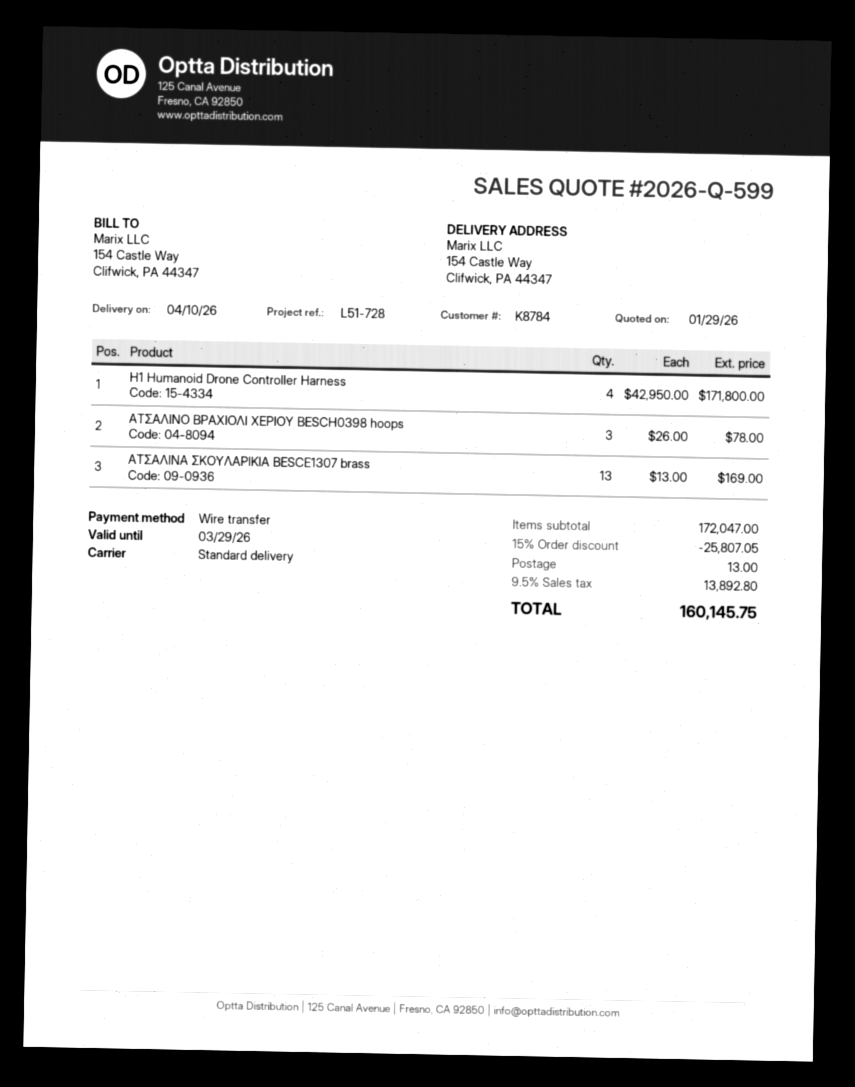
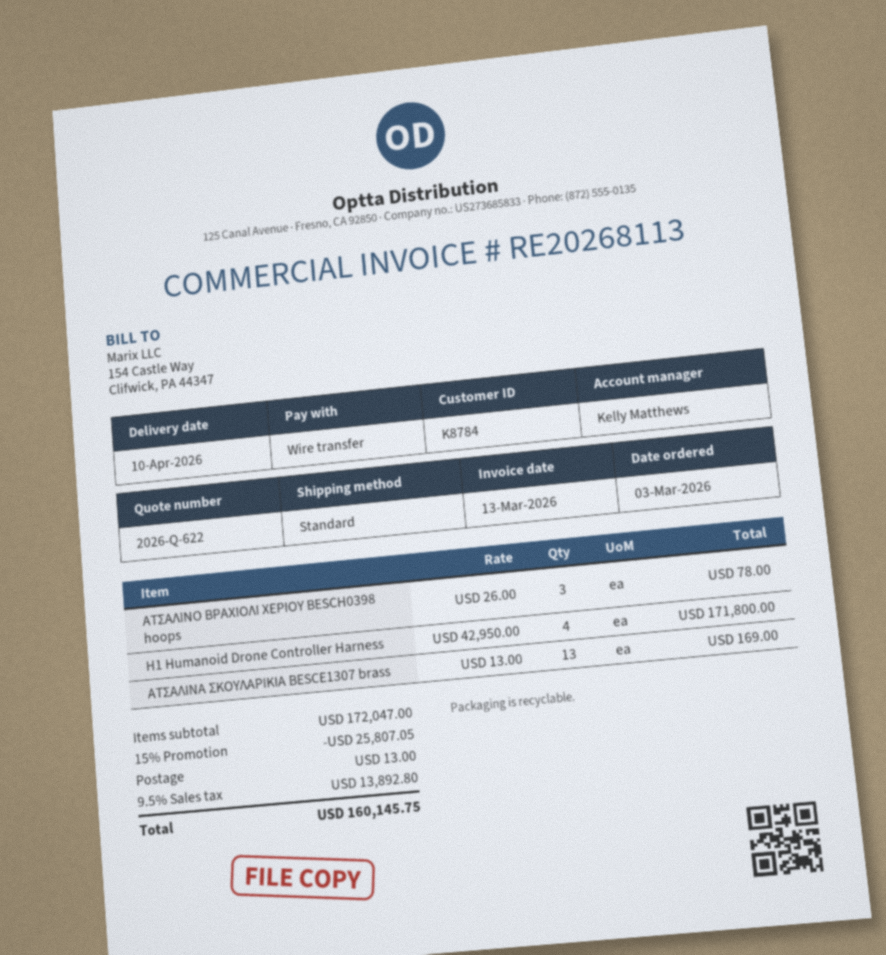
quote number: 2026-Q-599 -> 2026-Q-622

